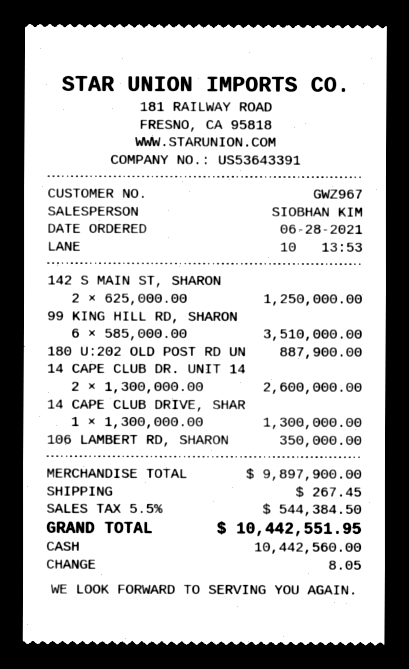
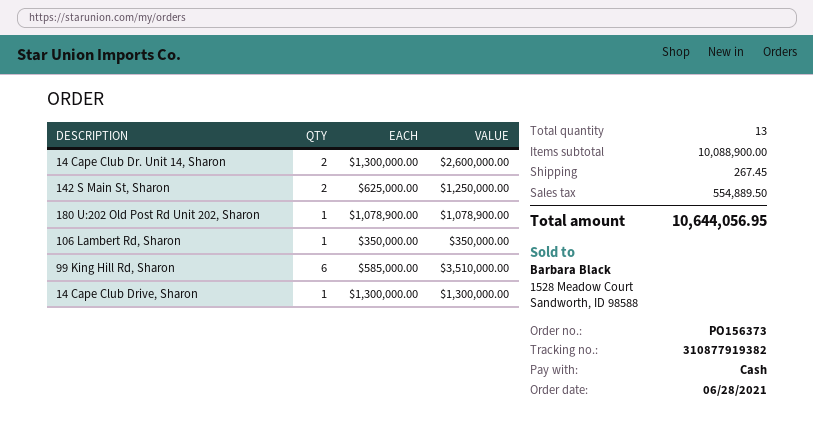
180 U:202 OLD POST RD UN: 1 x 887900.00 = 887900.00 -> 1 x 1078900.00 = 1078900.00
subtotal: 9897900.00 -> 10088900.00
tax: 544384.50 -> 554889.50
total: 10442551.95 -> 10644056.95

